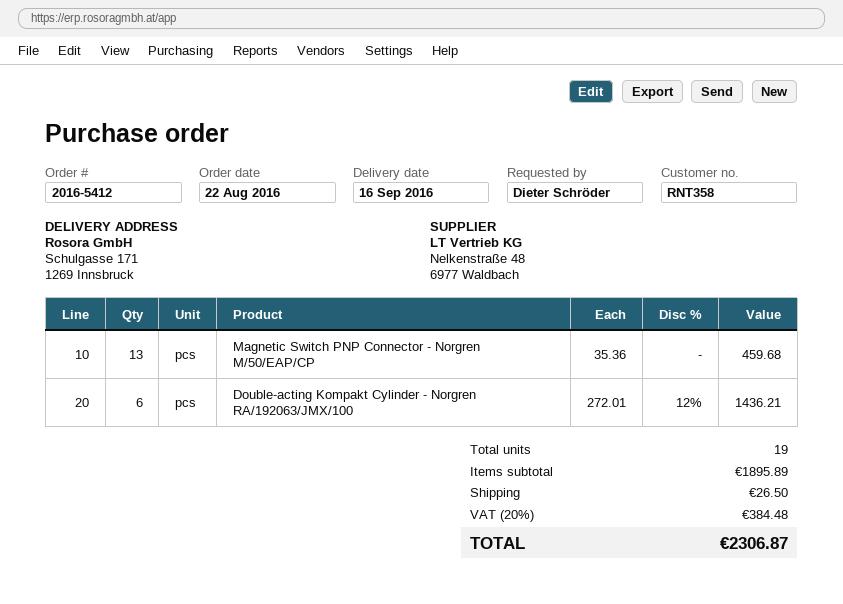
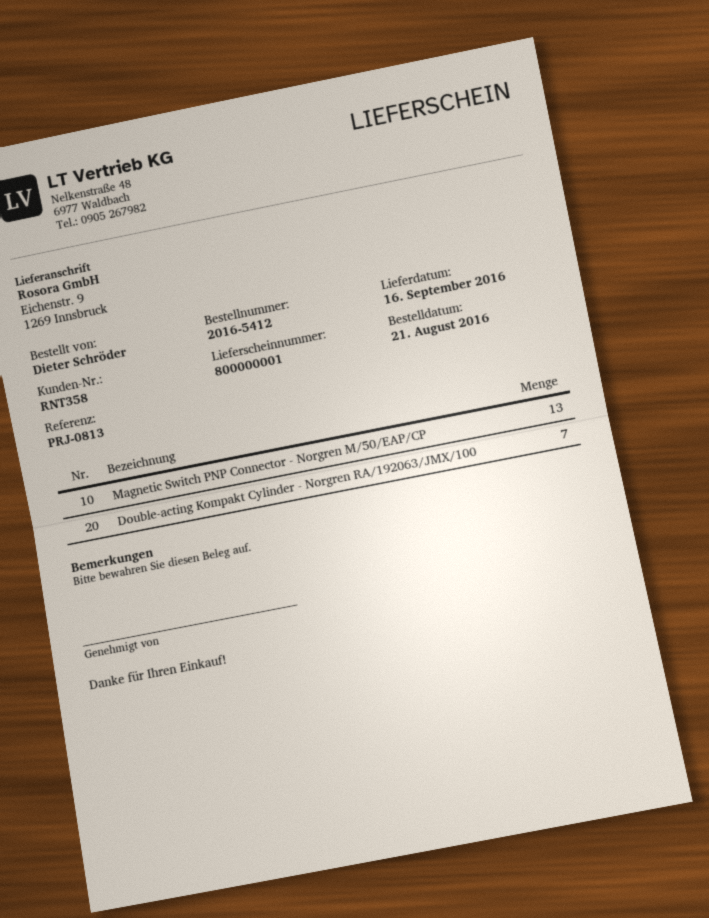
order date: 2016-08-22 -> 2016-08-21
ship to: Schulgasse 171, 1269 Innsbruck -> Eichenstr. 9, 1269 Innsbruck
Double-acting Kompakt Cylinder - Norgren RA/192063/JMX/100: 6 -> 7

